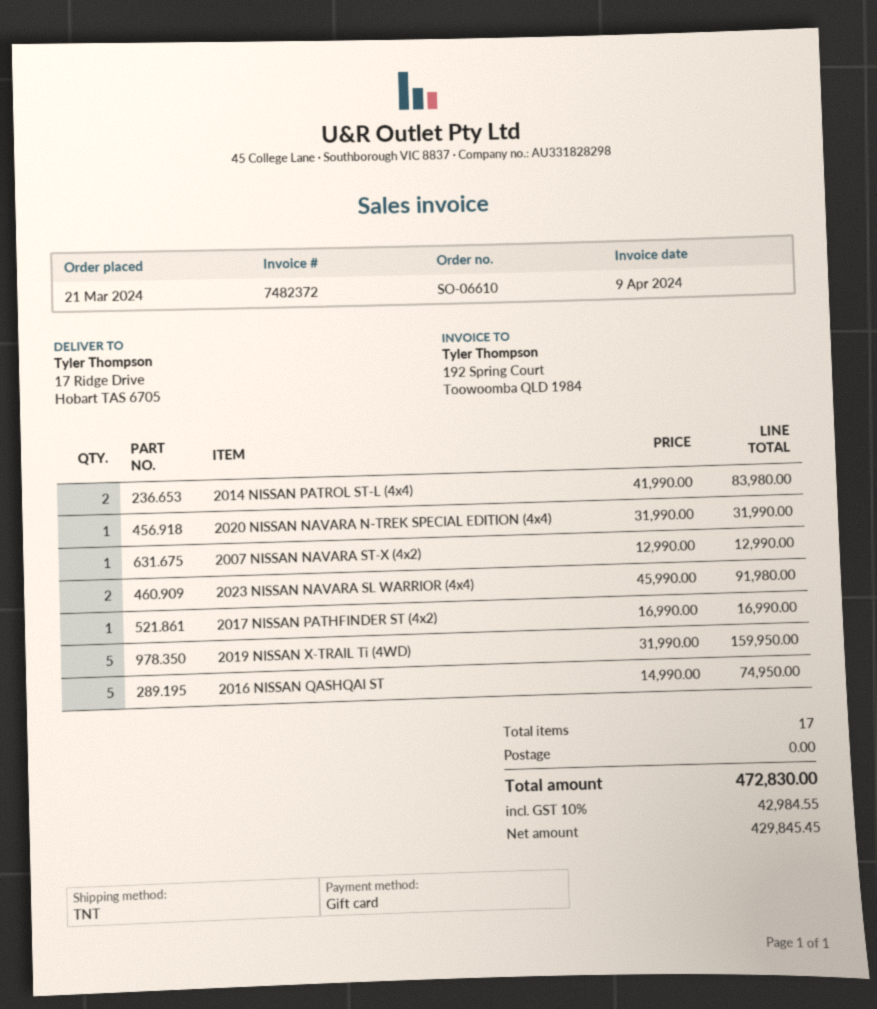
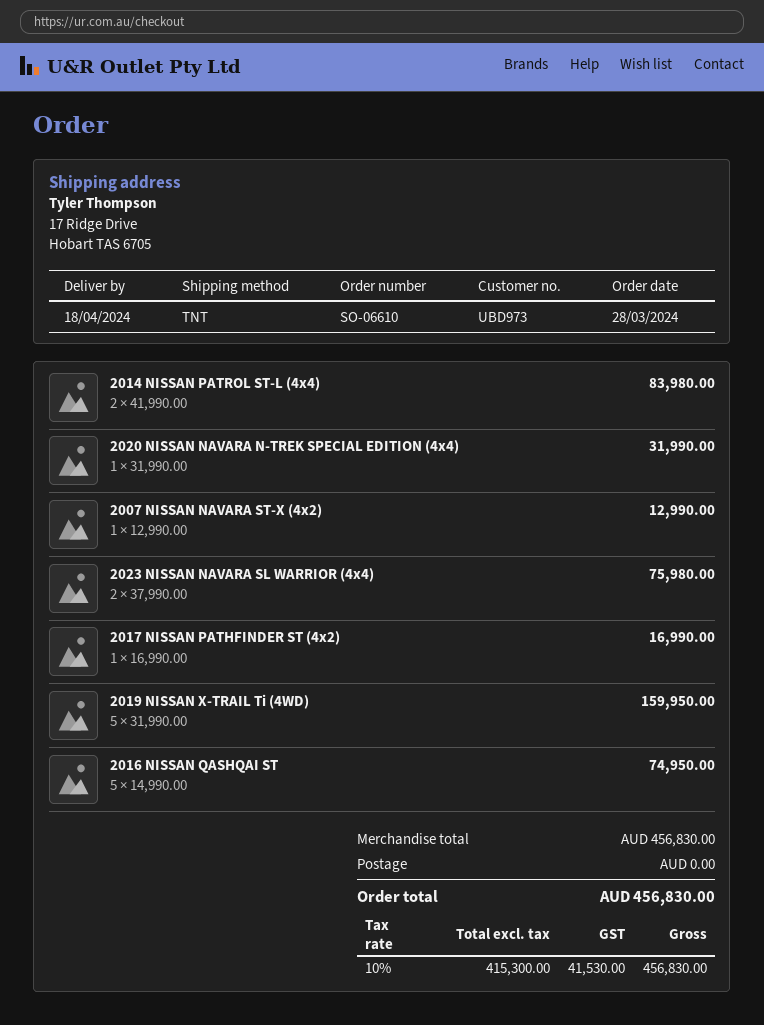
order date: 2024-03-21 -> 2024-03-28
2023 NISSAN NAVARA SL WARRIOR (4x4): 2 x 45990.00 = 91980.00 -> 2 x 37990.00 = 75980.00
net: 429845.45 -> 415300.00
tax: 10% = 42984.55 -> 10% = 41530.00
total: 472830.00 -> 456830.00

